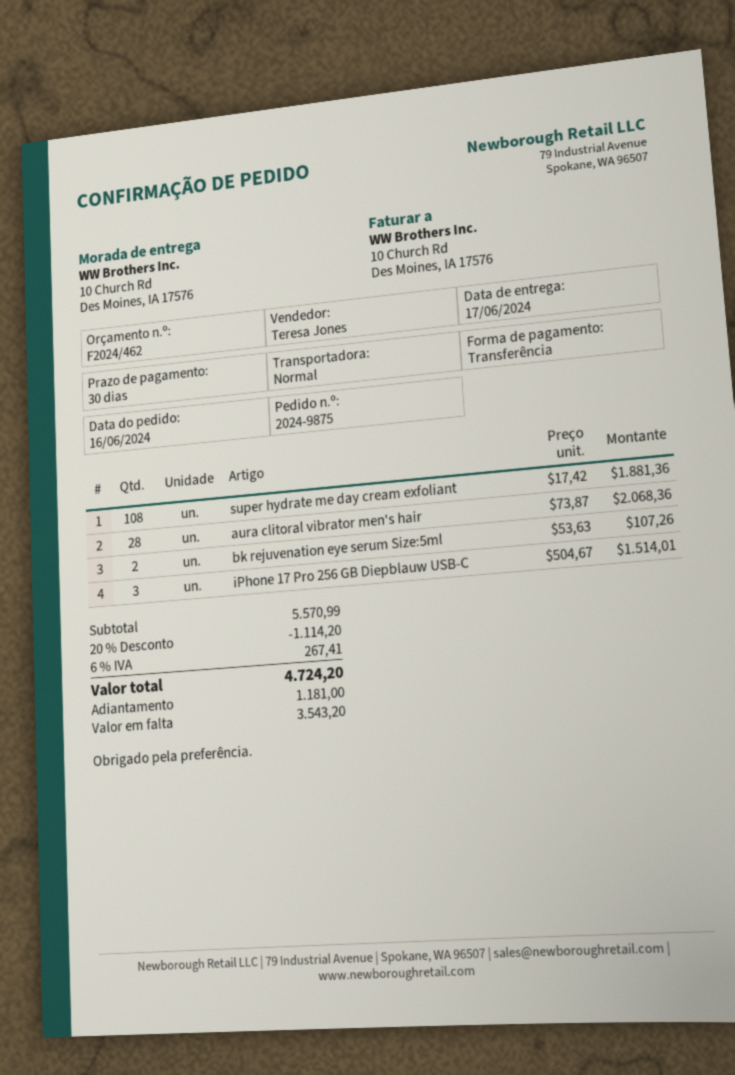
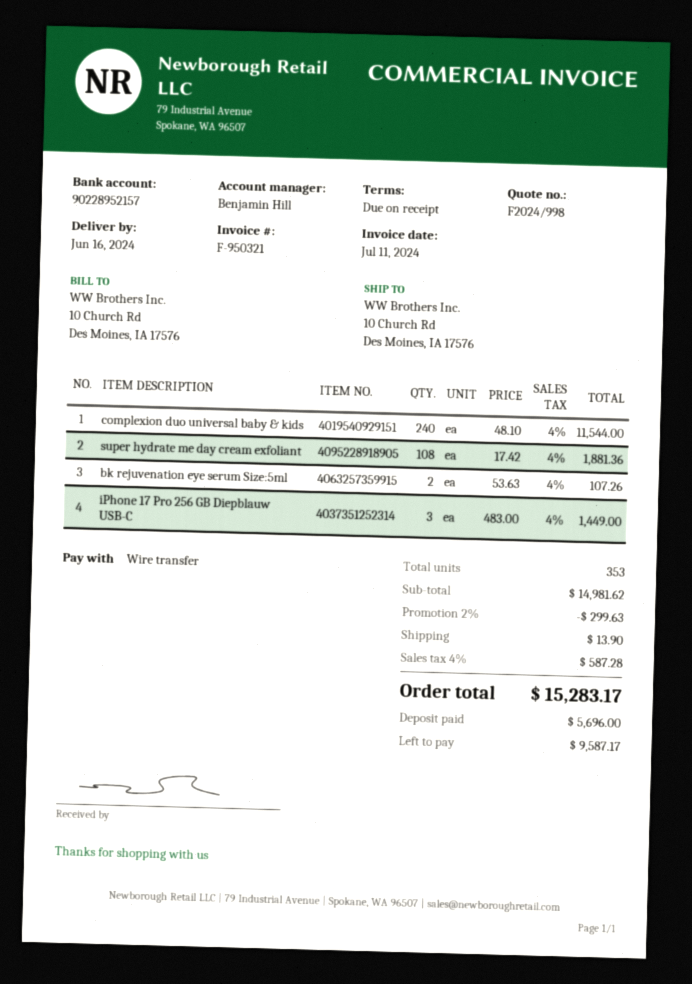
quote number: F2024/462 -> F2024/998
delivery date: 2024-06-17 -> 2024-06-16
payment terms: 30 days -> on receipt
sales rep: Teresa Jones -> Benjamin Hill
aura clitoral vibrator men's hair: 28 x 73.87 = 2068.36 -> none
iPhone 17 Pro 256 GB Diepblauw USB-C: 3 x 504.67 = 1514.01 -> 3 x 483.00 = 1449.00
complexion duo universal baby & kids: none -> 240 x 48.10 = 11544.00
subtotal: 5570.99 -> 14981.62
discount: 20% = 1114.20 -> 2% = 299.63
shipping: none -> 13.90
tax: 6% = 267.41 -> 4% = 587.28
total: 4724.20 -> 15283.17
deposit: 1181.00 -> 5696.00
balance: 3543.20 -> 9587.17

